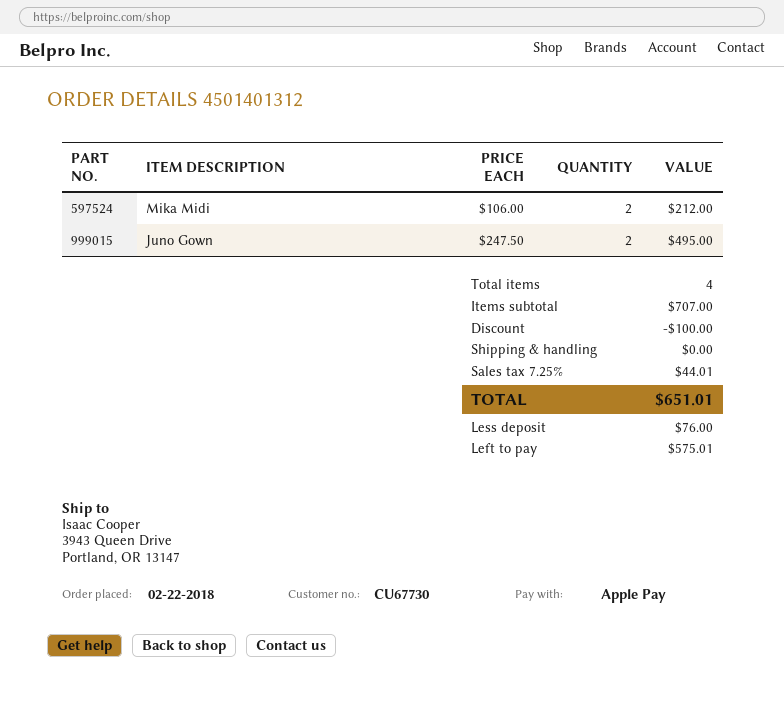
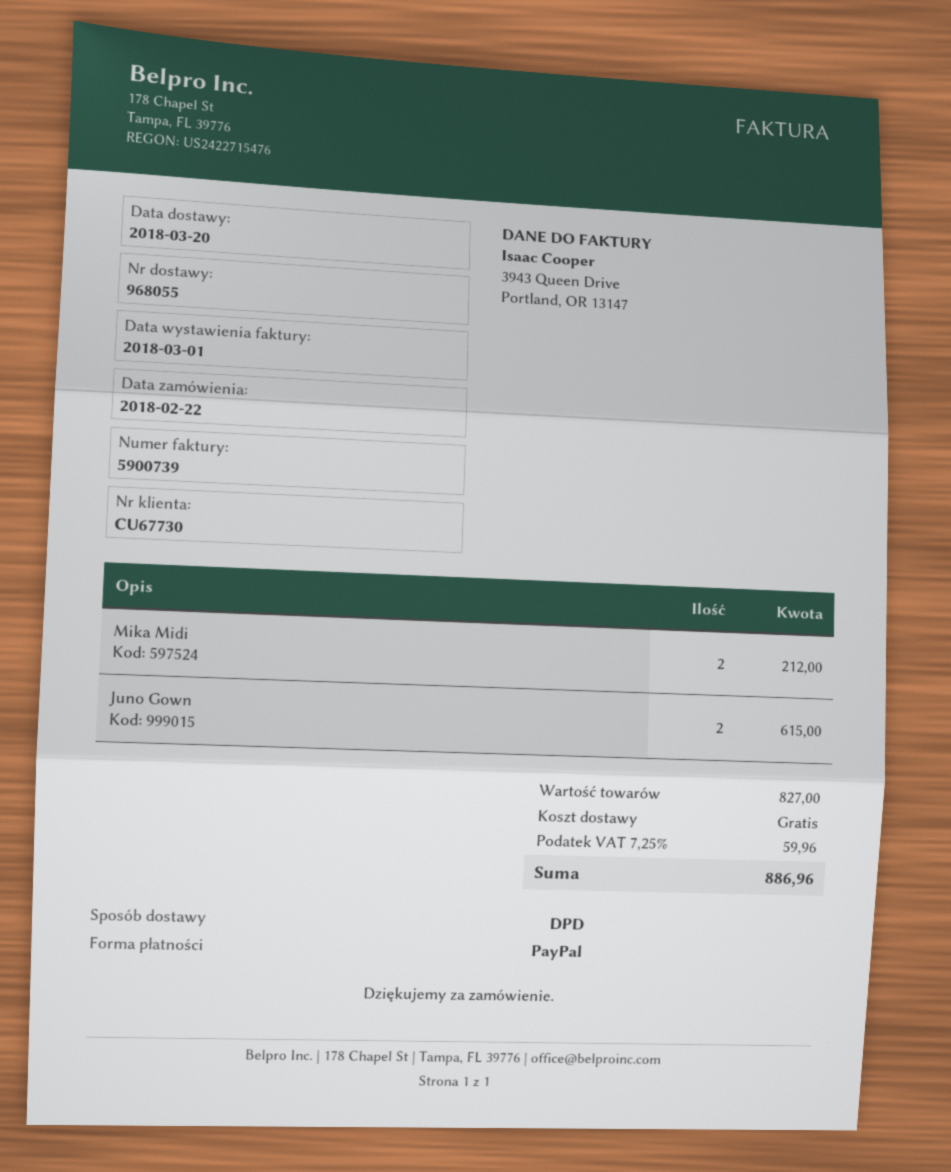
payment method: Apple Pay -> PayPal
Juno Gown: 2 for 495.00 -> 2 for 615.00
subtotal: 707.00 -> 827.00
discount: 100.00 -> none
tax: 7.25% = 44.01 -> 7.25% = 59.96
total: 651.01 -> 886.96

